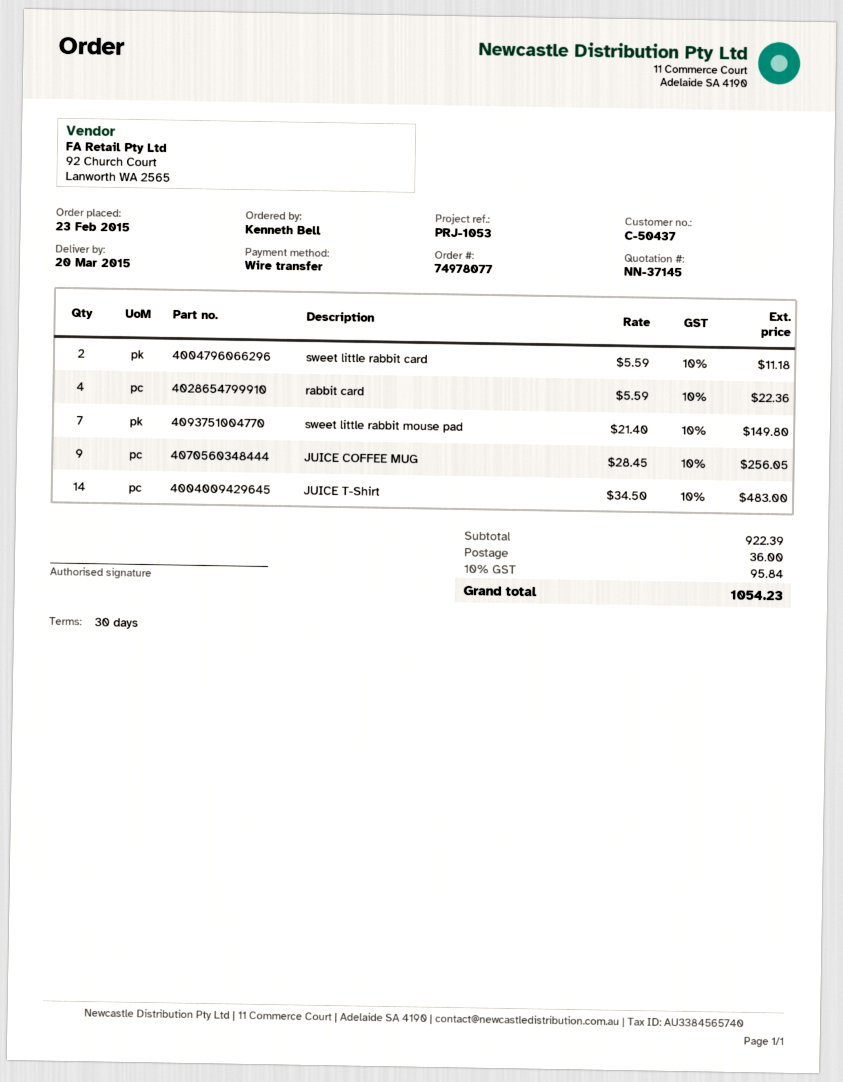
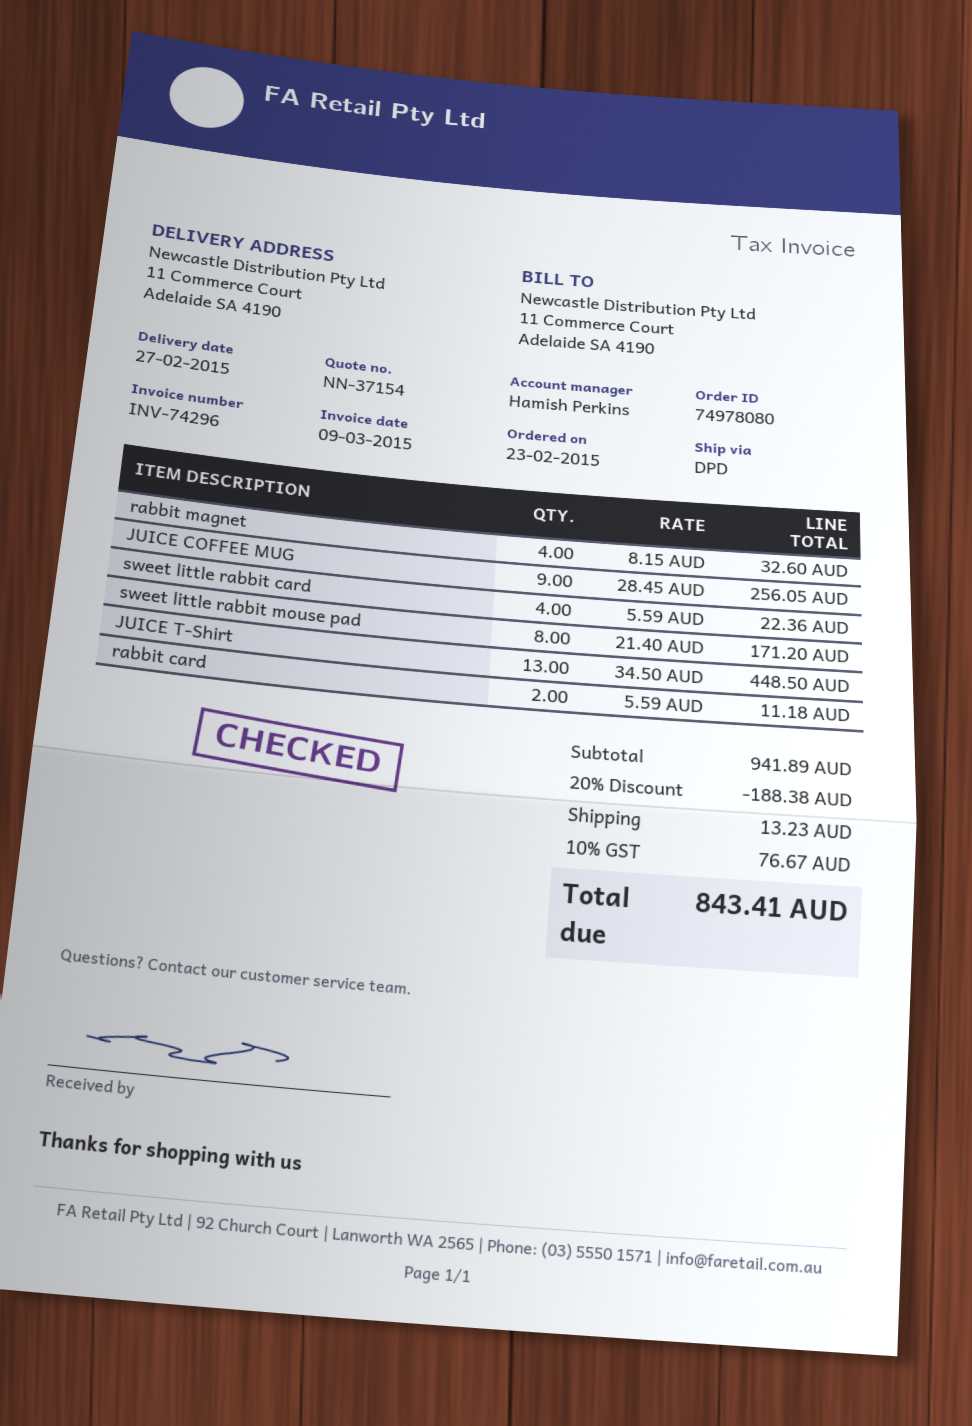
quote number: NN-37145 -> NN-37154
order number: 74978077 -> 74978080
delivery date: 2015-03-20 -> 2015-02-27
sweet little rabbit card: 2 x 5.59 = 11.18 -> 4 x 5.59 = 22.36
rabbit card: 4 x 5.59 = 22.36 -> 2 x 5.59 = 11.18
sweet little rabbit mouse pad: 7 x 21.40 = 149.80 -> 8 x 21.40 = 171.20
JUICE T-Shirt: 14 x 34.50 = 483.00 -> 13 x 34.50 = 448.50
rabbit magnet: none -> 4 x 8.15 = 32.60
subtotal: 922.39 -> 941.89
discount: none -> 20% = 188.38
shipping: 36.00 -> 13.23
tax: 10% = 95.84 -> 10% = 76.67
total: 1054.23 -> 843.41

